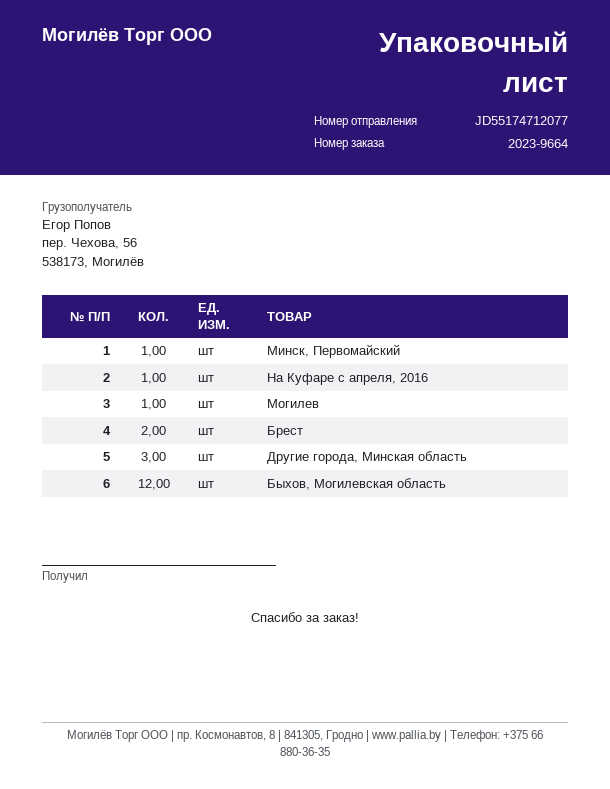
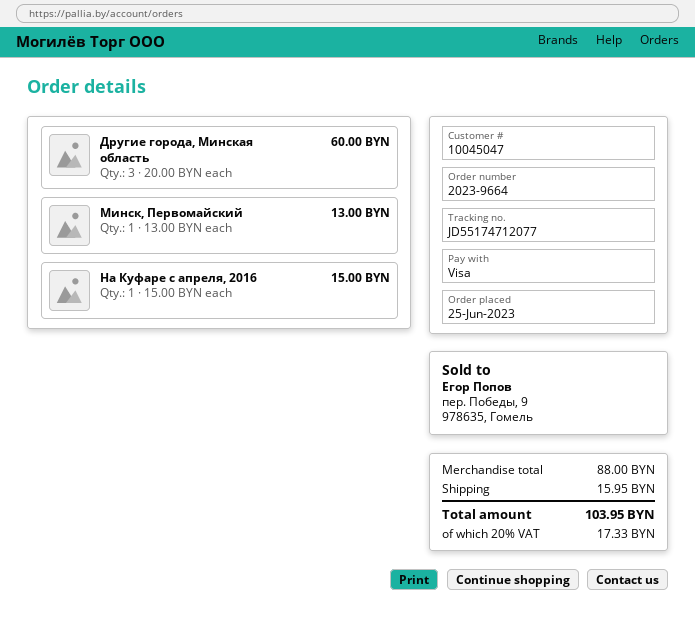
Могилев: 1 -> none
Брест: 2 -> none
Быхов, Могилевская область: 12 -> none

